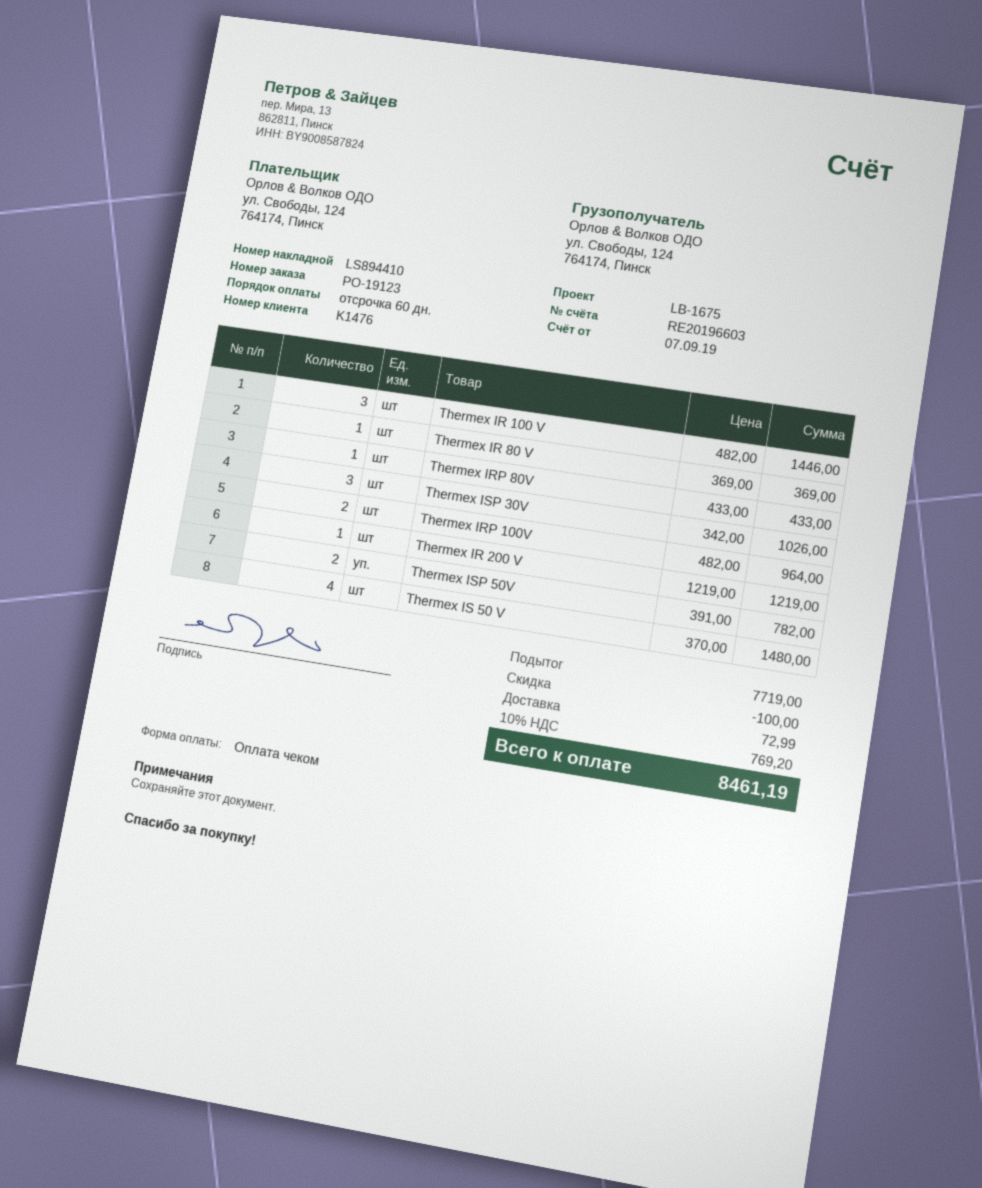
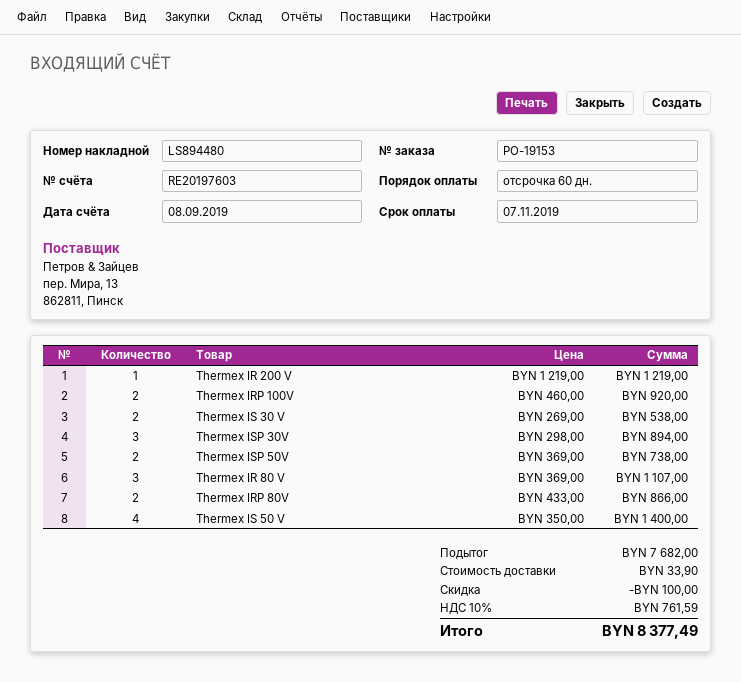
order number: PO-19123 -> PO-19153
delivery note number: LS894410 -> LS894480
invoice number: RE20196603 -> RE20197603
invoice date: 2019-09-07 -> 2019-09-08
Thermex IR 100 V: 3 x 482.00 = 1446.00 -> none
Thermex IR 80 V: 1 x 369.00 = 369.00 -> 3 x 369.00 = 1107.00
Thermex IRP 80V: 1 x 433.00 = 433.00 -> 2 x 433.00 = 866.00
Thermex ISP 30V: 3 x 342.00 = 1026.00 -> 3 x 298.00 = 894.00
Thermex IRP 100V: 2 x 482.00 = 964.00 -> 2 x 460.00 = 920.00
Thermex ISP 50V: 2 x 391.00 = 782.00 -> 2 x 369.00 = 738.00
Thermex IS 50 V: 4 x 370.00 = 1480.00 -> 4 x 350.00 = 1400.00
Thermex IS 30 V: none -> 2 x 269.00 = 538.00
subtotal: 7719.00 -> 7682.00
shipping: 72.99 -> 33.90
tax: 10% = 769.20 -> 10% = 761.59
total: 8461.19 -> 8377.49

